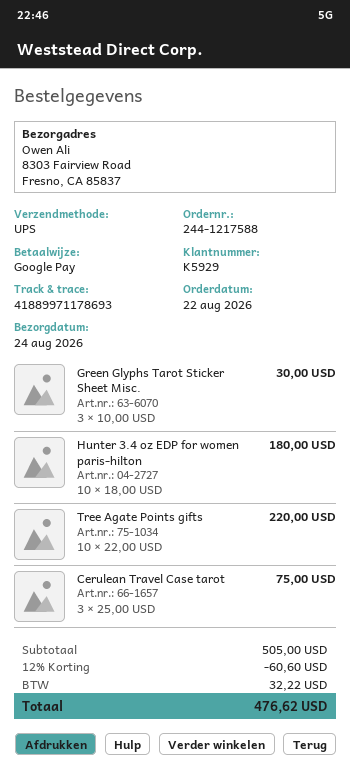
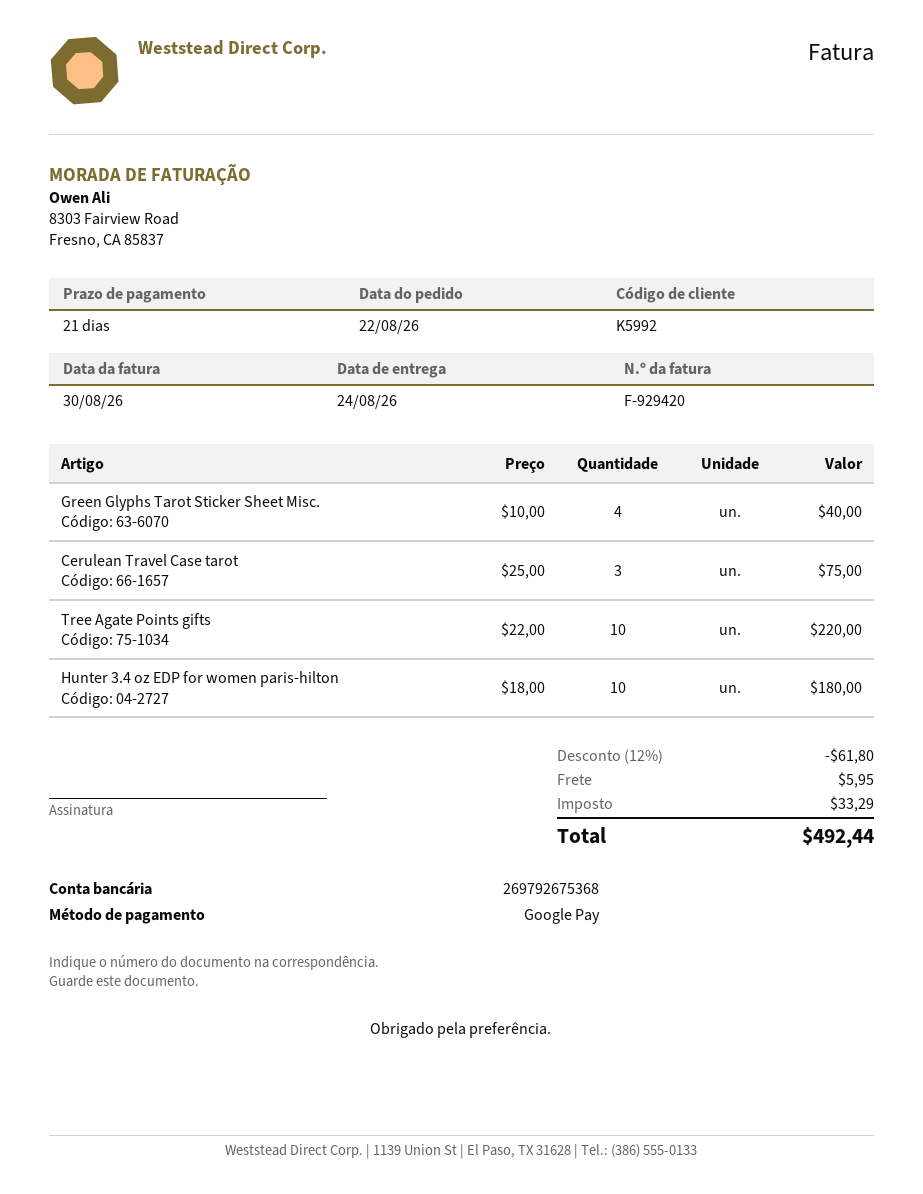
customer number: K5929 -> K5992
Green Glyphs Tarot Sticker Sheet Misc.: 3 x 10.00 = 30.00 -> 4 x 10.00 = 40.00
discount: 12% = 60.60 -> 12% = 61.80
shipping: none -> 5.95
tax: 32.22 -> 33.29
total: 476.62 -> 492.44

